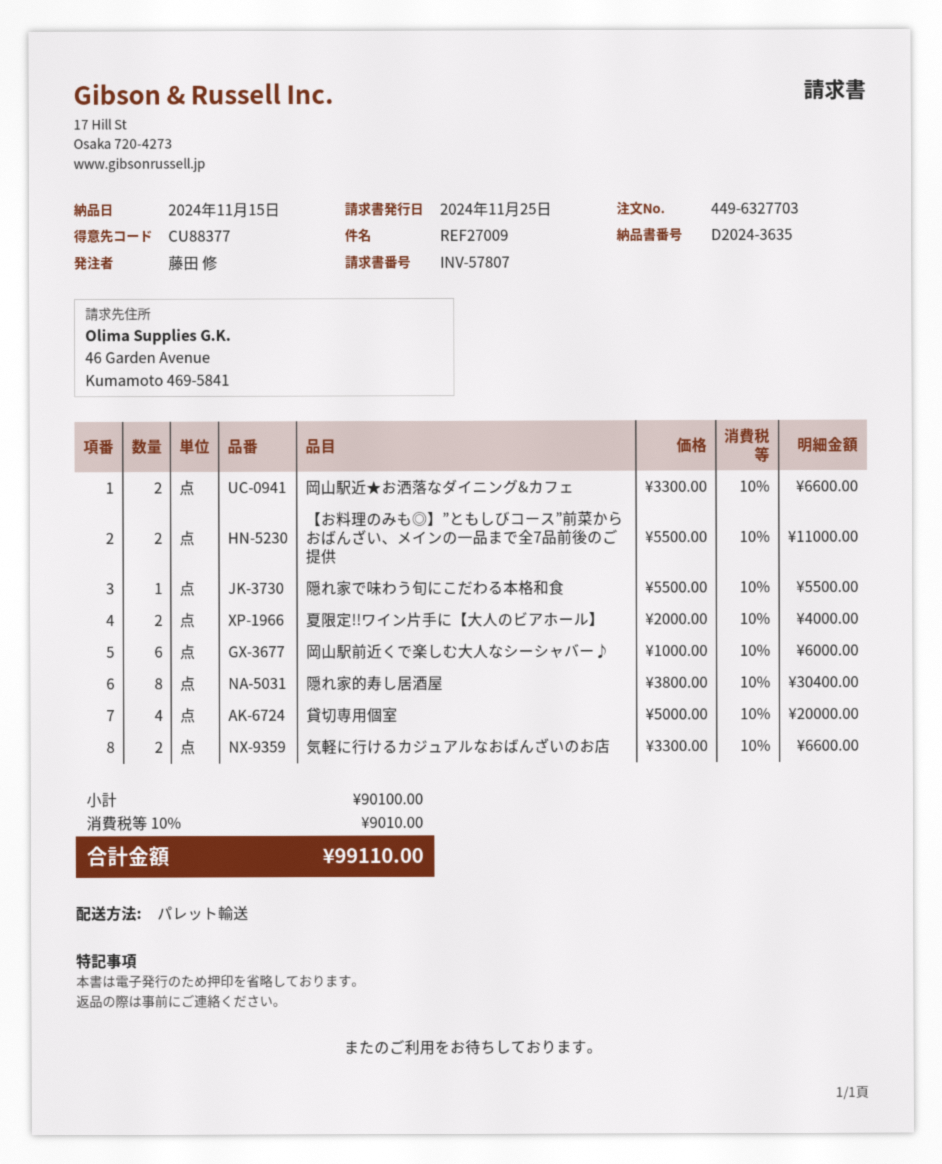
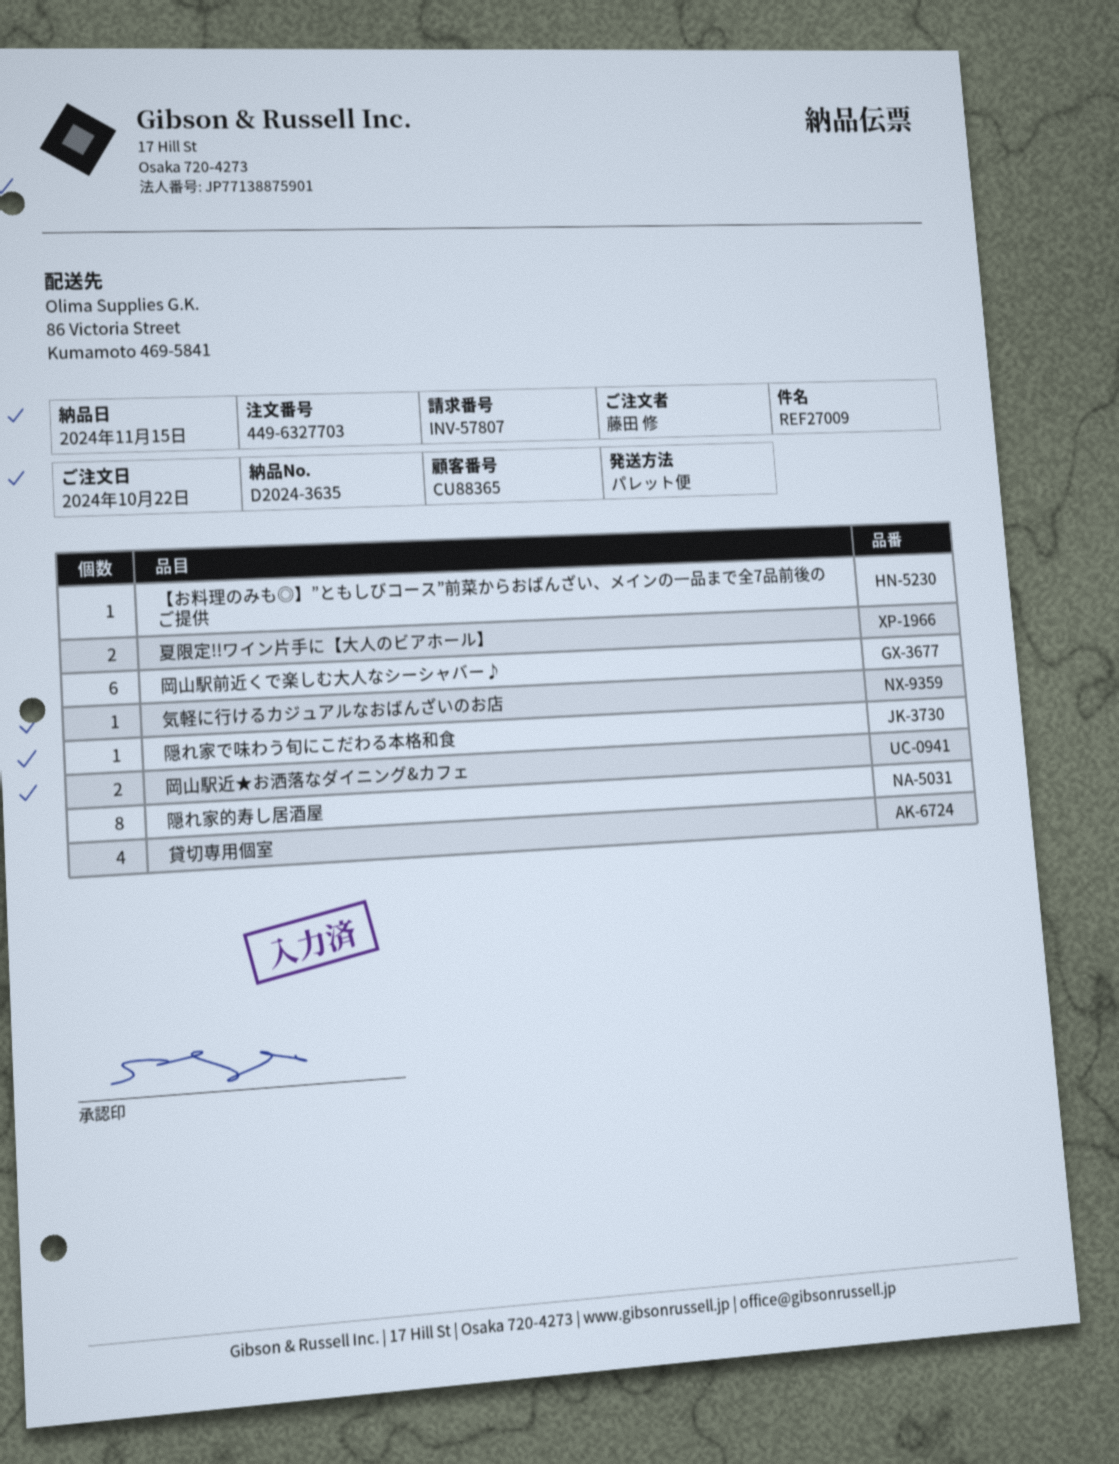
customer number: CU88377 -> CU88365
【お料理のみも◎】”ともしびコース”前菜からおばんざい、メインの一品まで全7品前後のご提供: 2 -> 1
気軽に行けるカジュアルなおばんざいのお店: 2 -> 1

